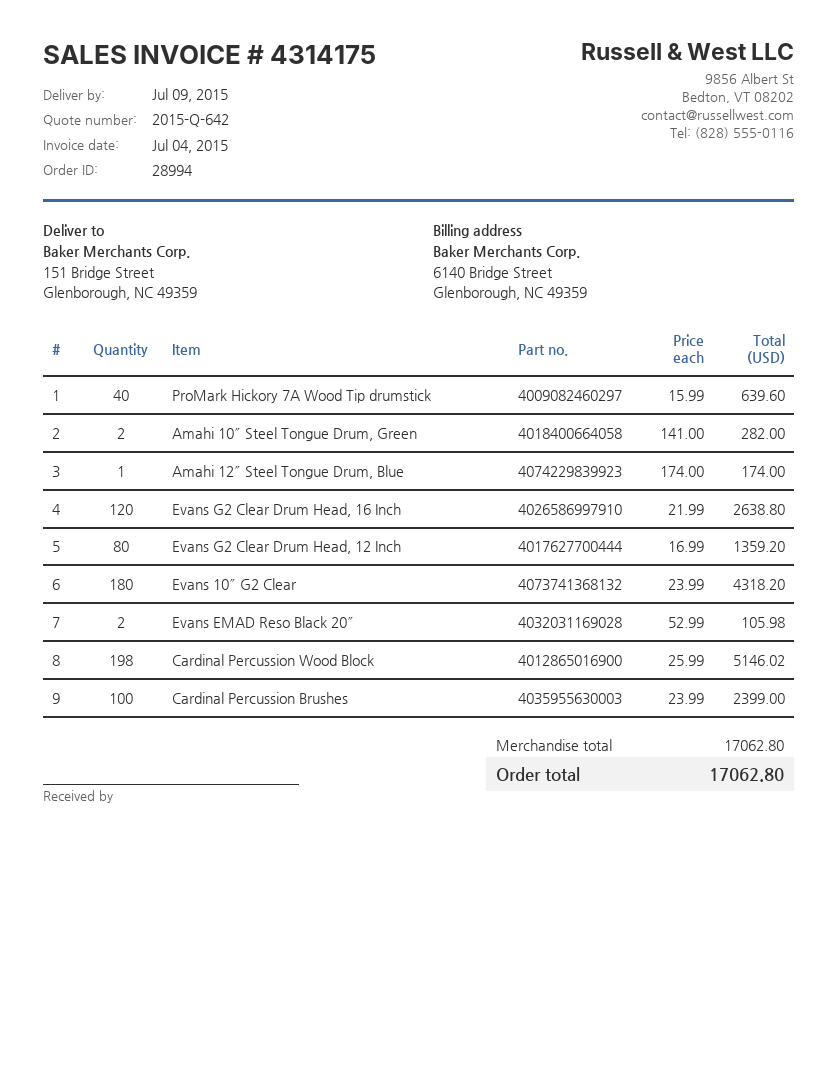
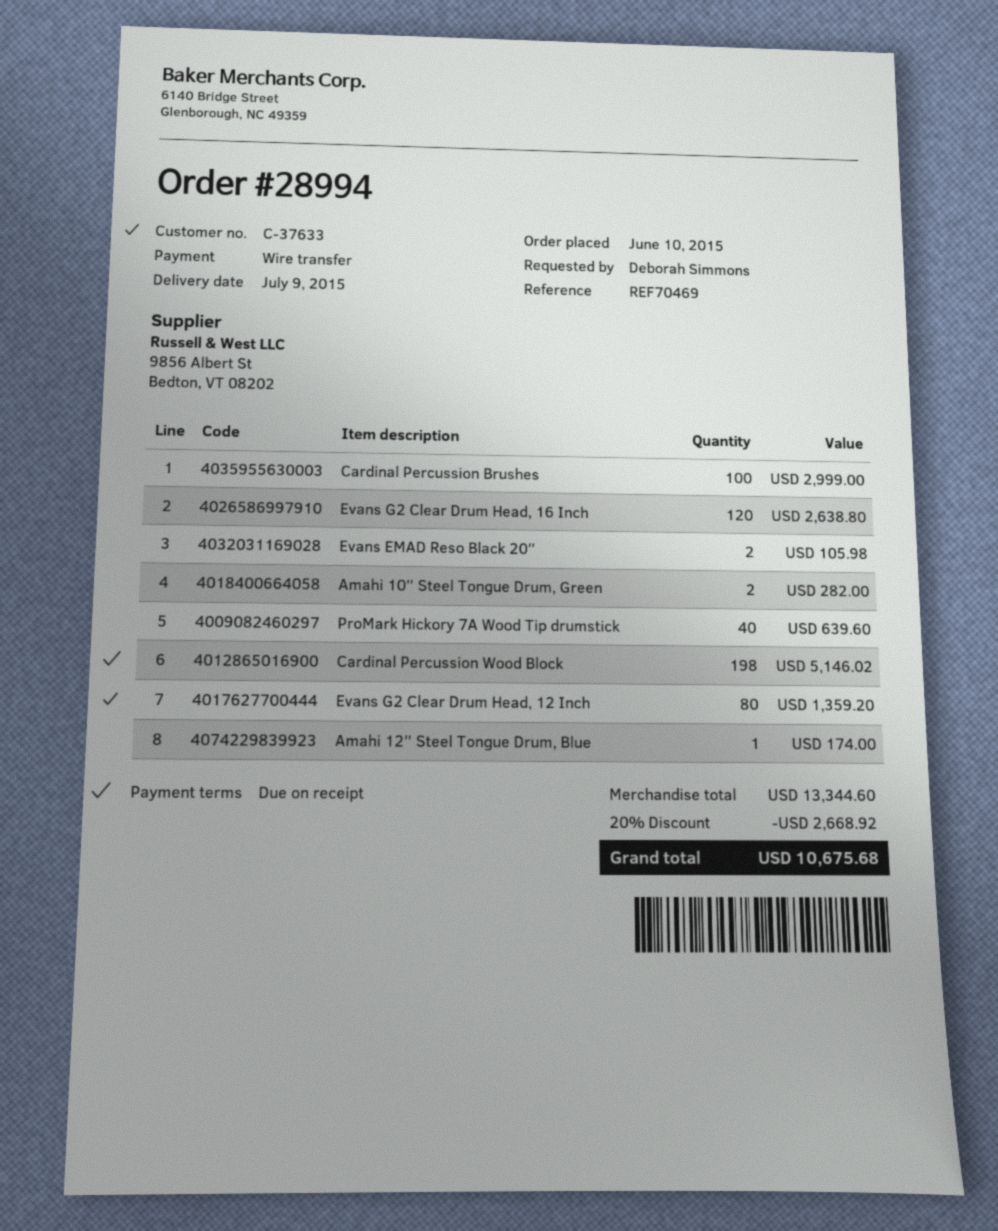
Evans 10″ G2 Clear: 180 for 4318.20 -> none
Cardinal Percussion Brushes: 100 for 2399.00 -> 100 for 2999.00
subtotal: 17062.80 -> 13344.60
discount: none -> 20% = 2668.92
total: 17062.80 -> 10675.68

